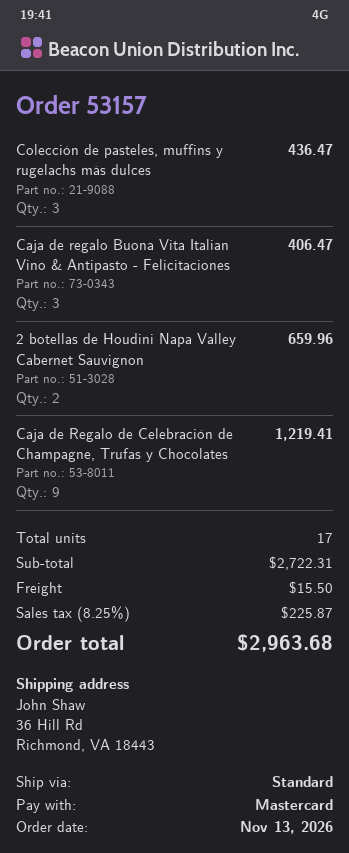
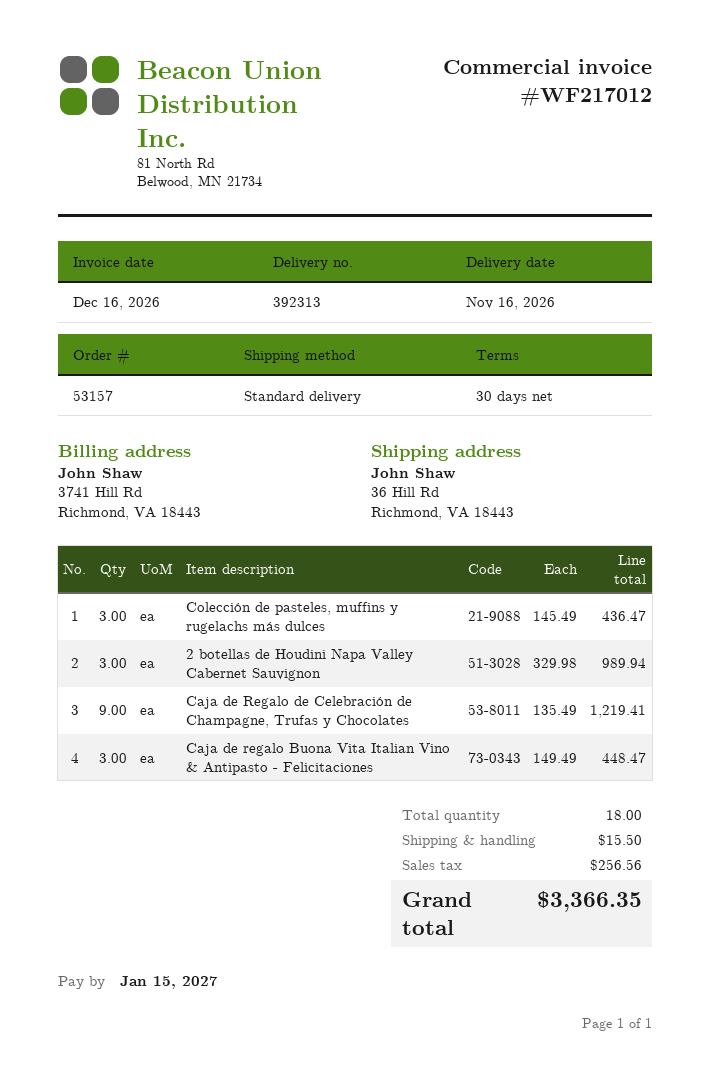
Caja de regalo Buona Vita Italian Vino & Antipasto - Felicitaciones: 3 for 406.47 -> 3 for 448.47
2 botellas de Houdini Napa Valley Cabernet Sauvignon: 2 for 659.96 -> 3 for 989.94
total quantity: 17 -> 18
tax: 225.87 -> 256.56
total: 2963.68 -> 3366.35

